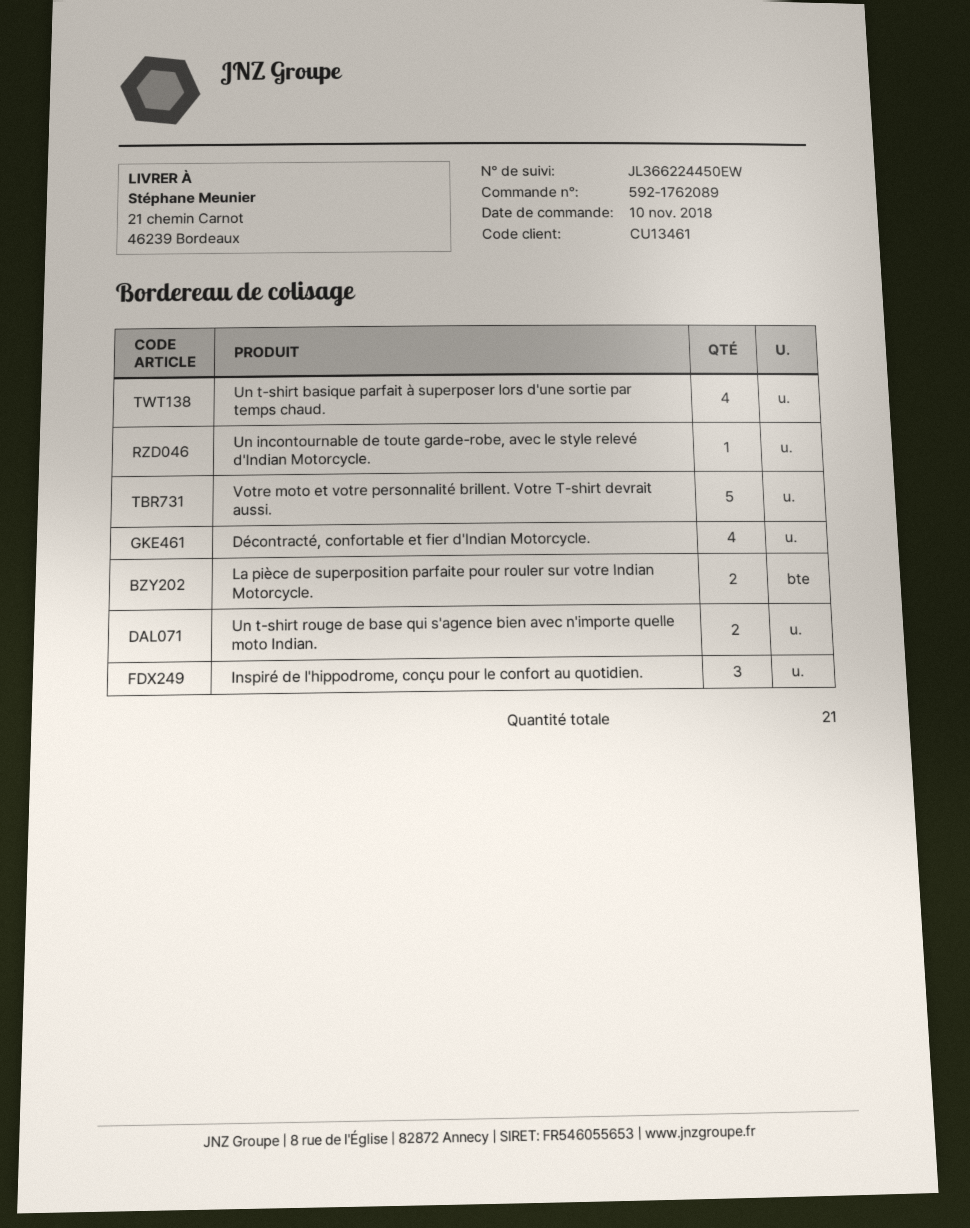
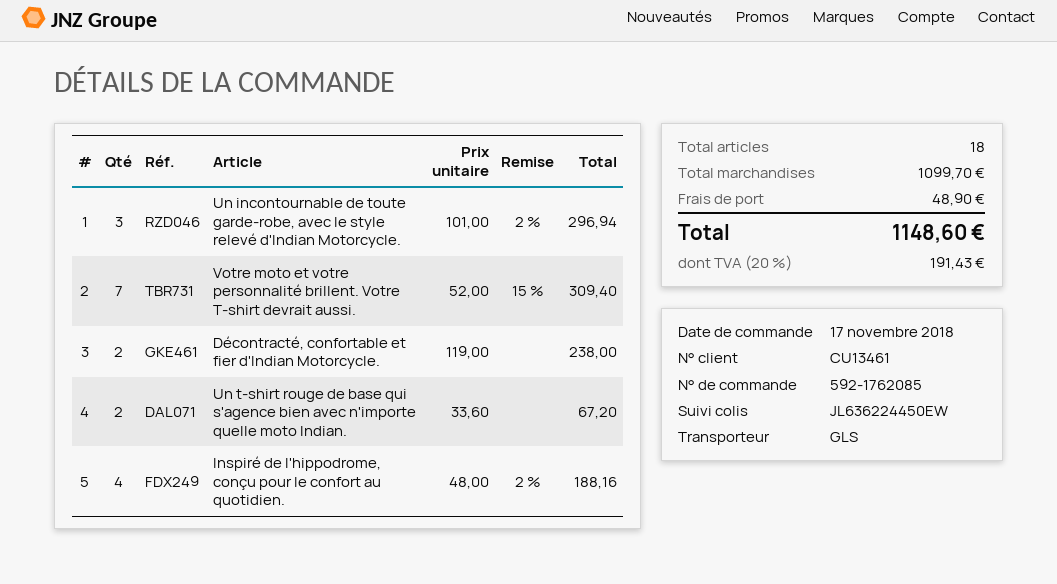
order number: 592-1762089 -> 592-1762085
order date: 2018-11-10 -> 2018-11-17
tracking number: JL366224450EW -> JL636224450EW
Un t-shirt basique parfait à superposer lors d'une sortie par temps chaud.: 4 -> none
Un incontournable de toute garde-robe, avec le style relevé d'Indian Motorcycle.: 1 -> 3
Votre moto et votre personnalité brillent. Votre T-shirt devrait aussi.: 5 -> 7
Décontracté, confortable et fier d'Indian Motorcycle.: 4 -> 2
La pièce de superposition parfaite pour rouler sur votre Indian Motorcycle.: 2 -> none
Inspiré de l'hippodrome, conçu pour le confort au quotidien.: 3 -> 4
total quantity: 21 -> 18

